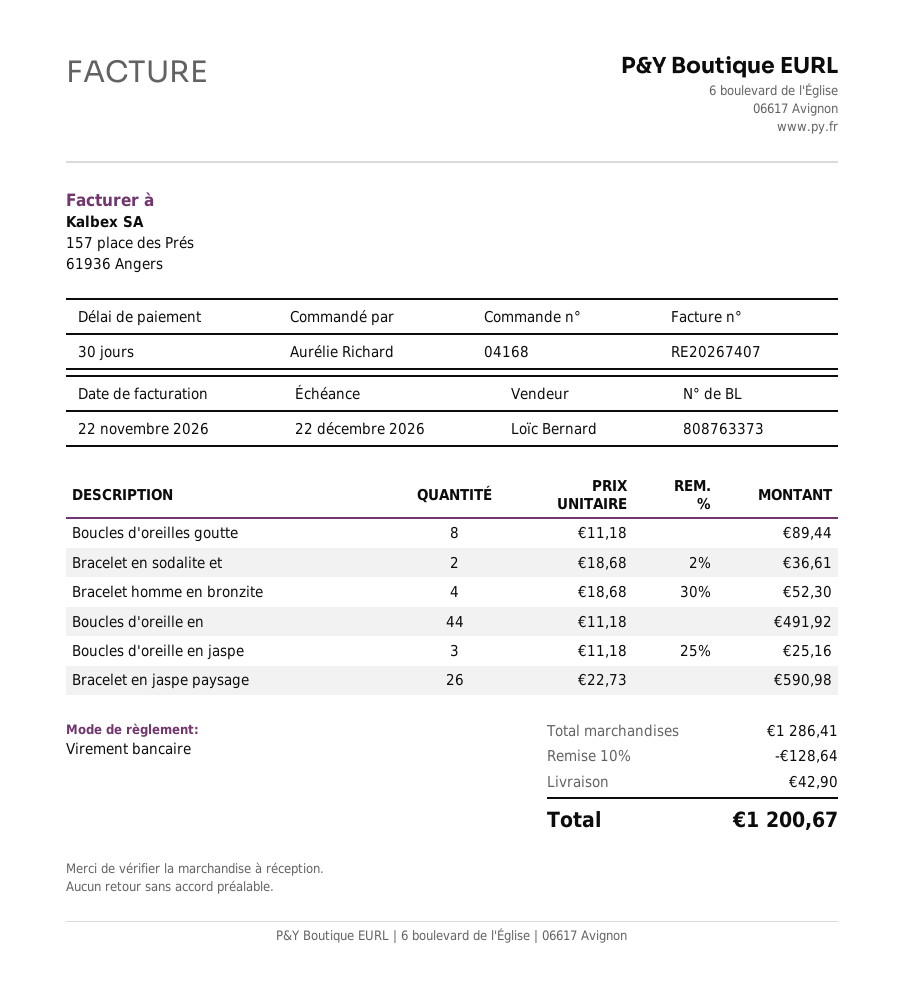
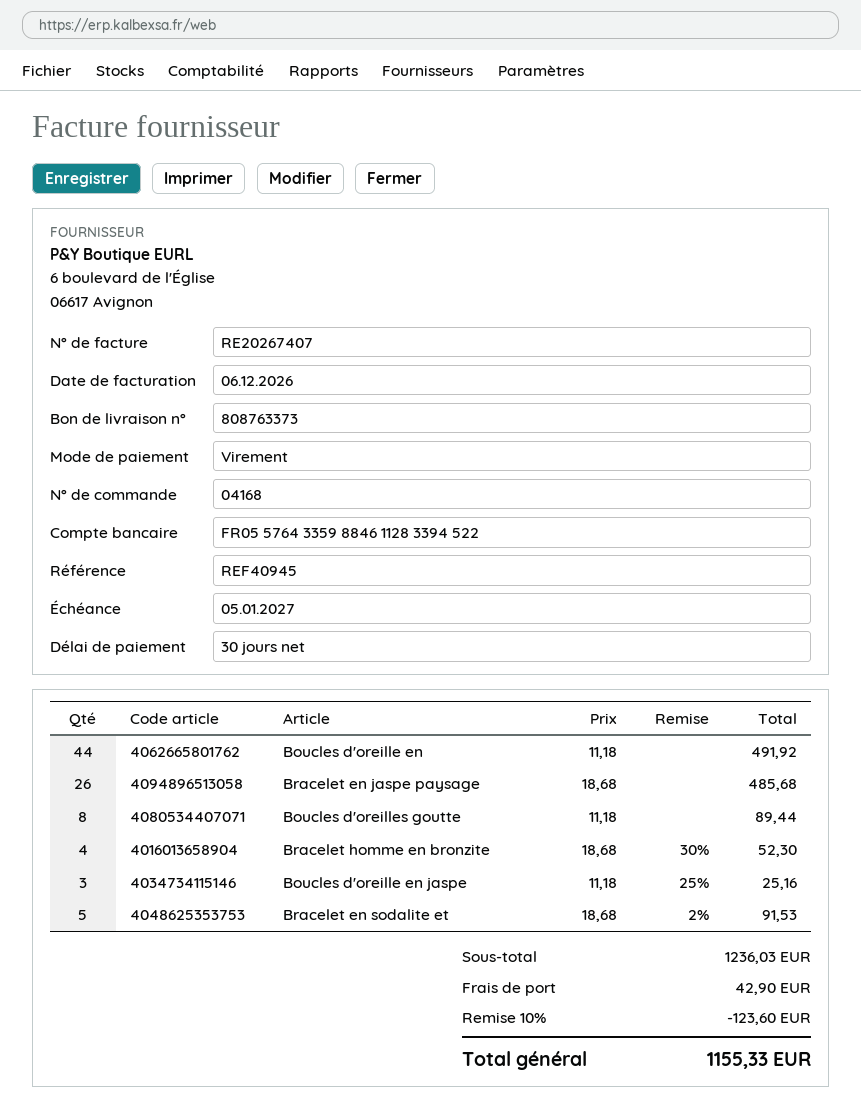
invoice date: 2026-11-22 -> 2026-12-06
due date: 2026-12-22 -> 2027-01-05
Bracelet en sodalite et: 2 x 18.68 - 2% = 36.61 -> 5 x 18.68 - 2% = 91.53
Bracelet en jaspe paysage: 26 x 22.73 = 590.98 -> 26 x 18.68 = 485.68
subtotal: 1286.41 -> 1236.03
discount: 10% = 128.64 -> 10% = 123.60
total: 1200.67 -> 1155.33

